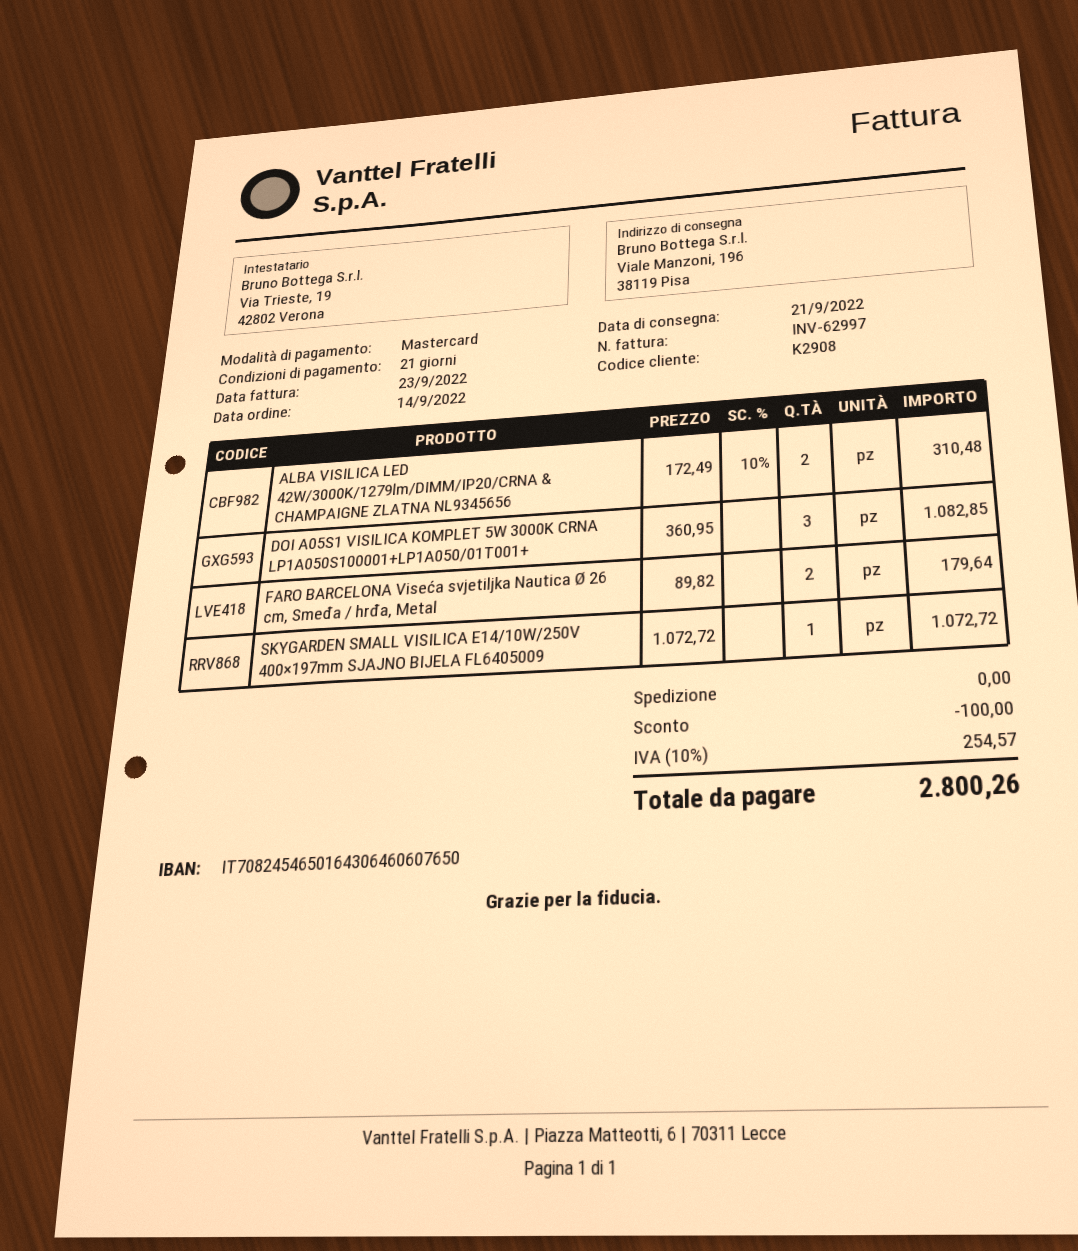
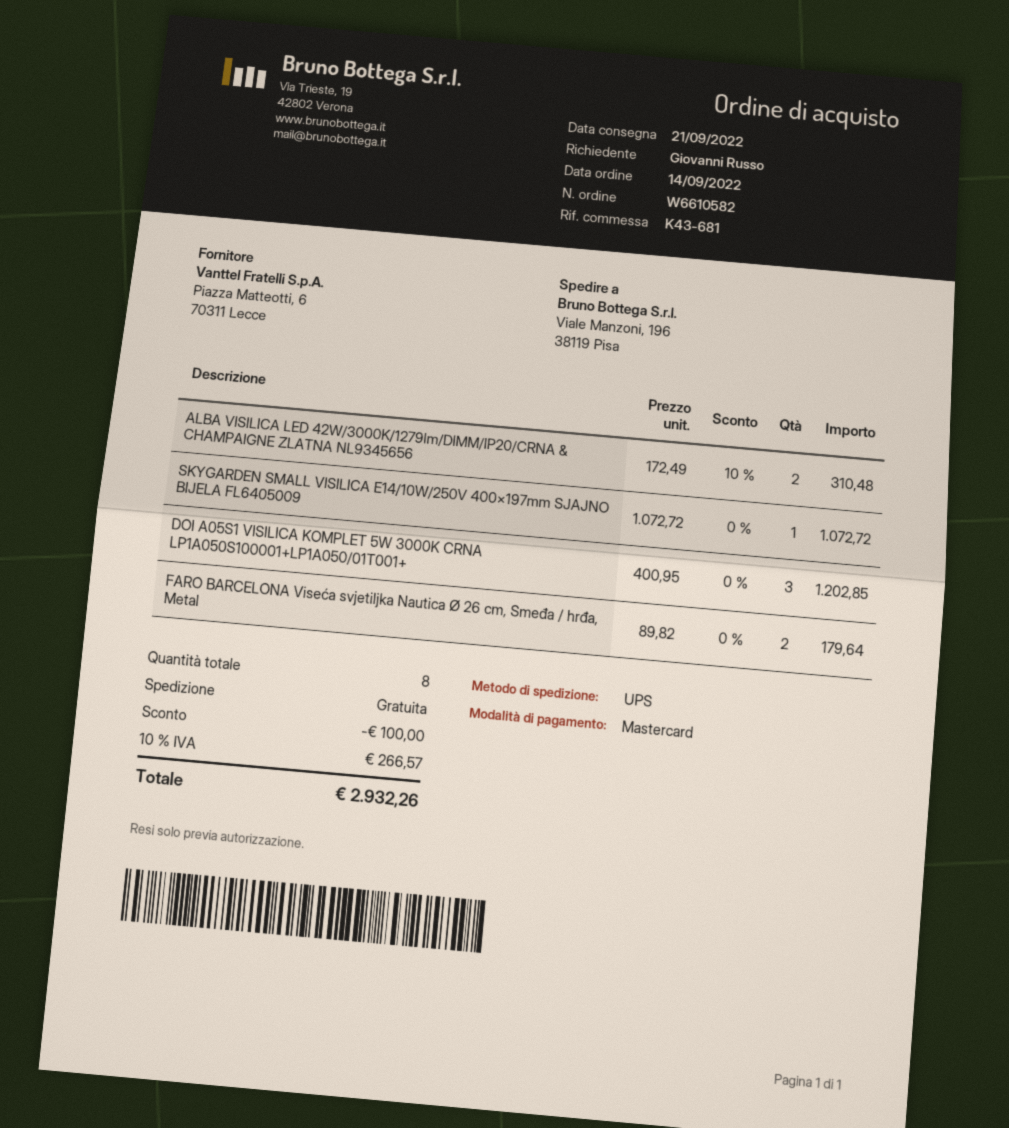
DOI A05S1 VISILICA KOMPLET 5W 3000K CRNA LP1A050S100001+LP1A050/01T001+: 3 x 360.95 = 1082.85 -> 3 x 400.95 = 1202.85
tax: 10% = 254.57 -> 10% = 266.57
total: 2800.26 -> 2932.26

